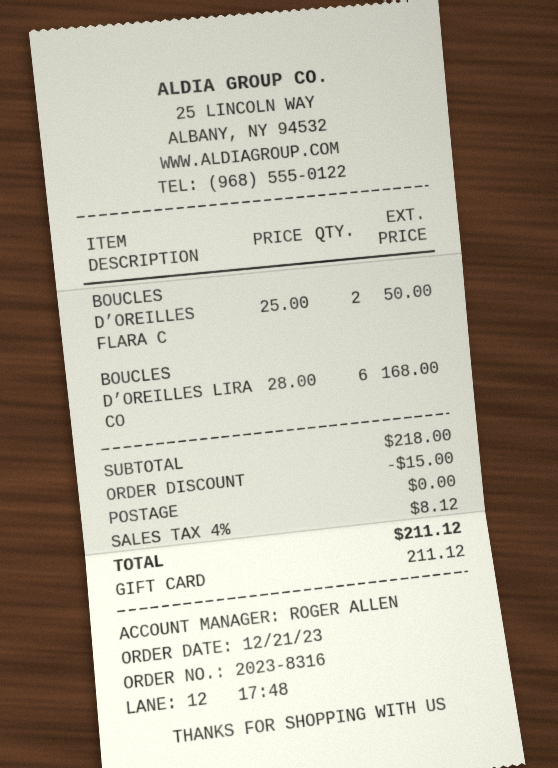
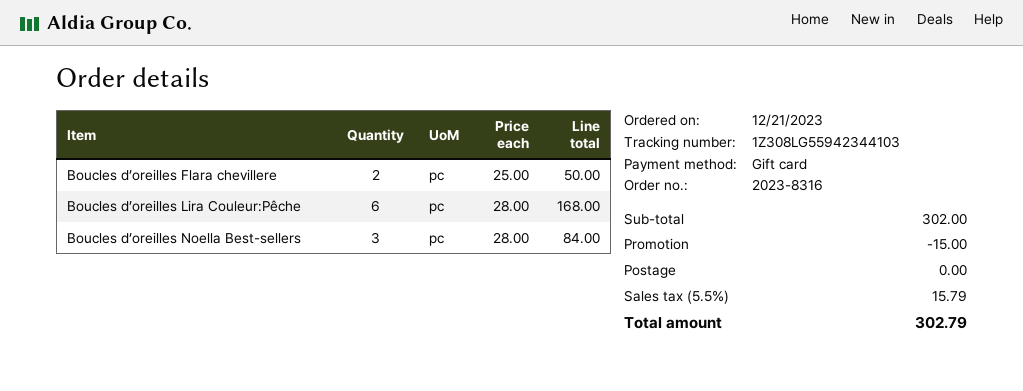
Boucles d’oreilles Noella Best-sellers: none -> 3 x 28.00 = 84.00
subtotal: 218.00 -> 302.00
tax: 4% = 8.12 -> 5.5% = 15.79
total: 211.12 -> 302.79

